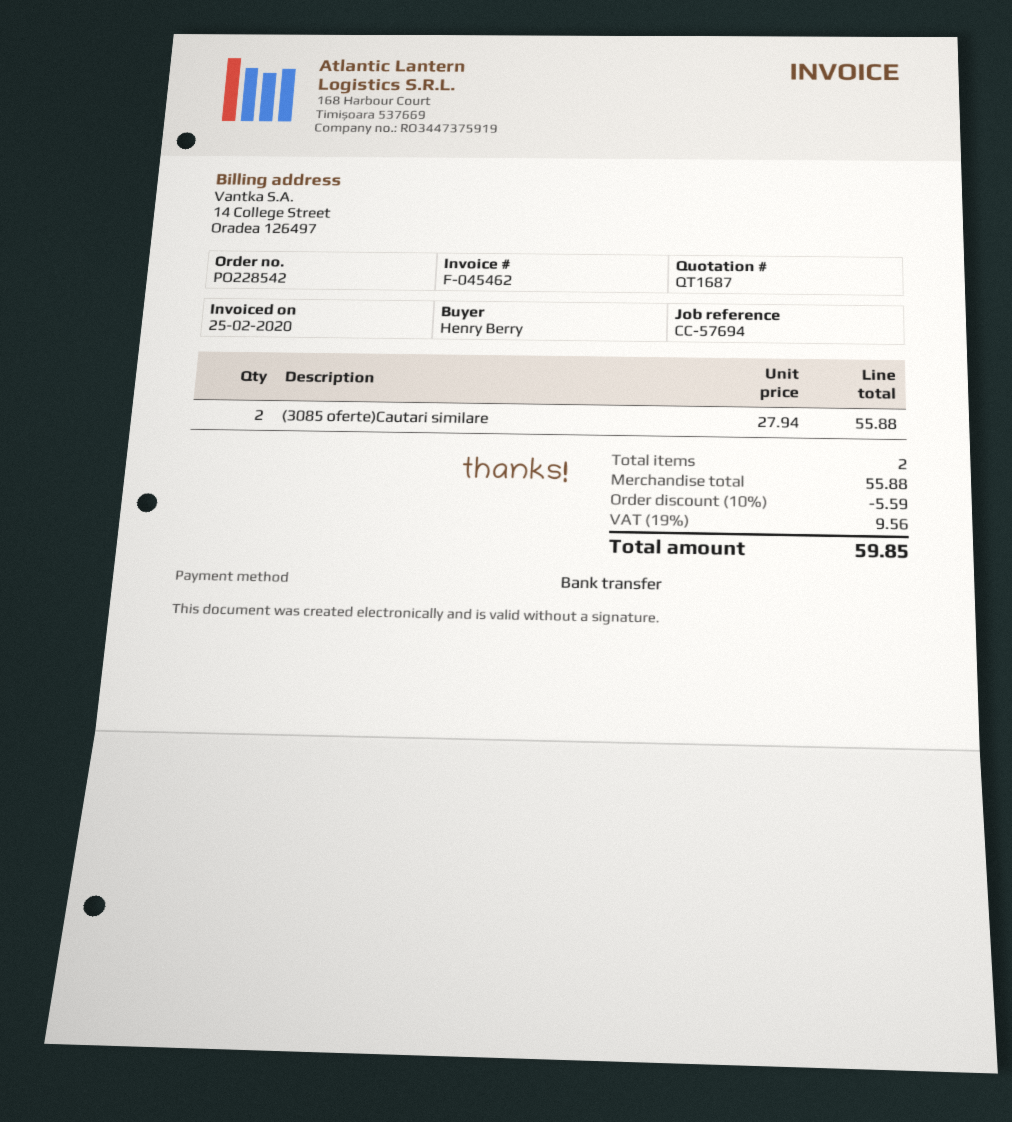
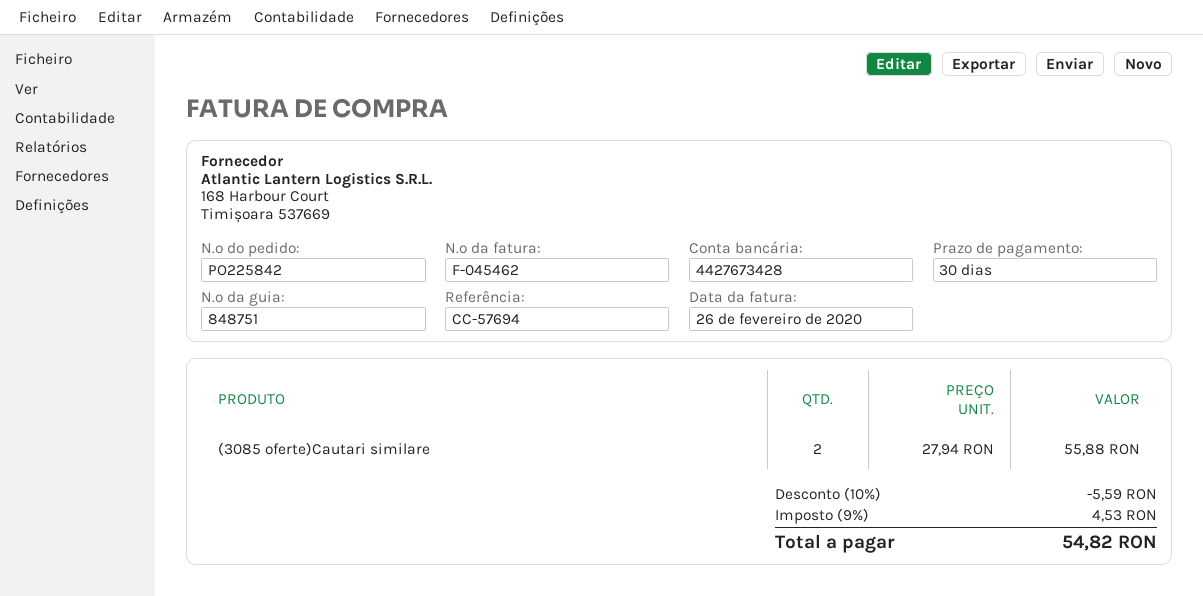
order number: PO228542 -> PO225842
invoice date: 2020-02-25 -> 2020-02-26
tax: 19% = 9.56 -> 9% = 4.53
total: 59.85 -> 54.82

